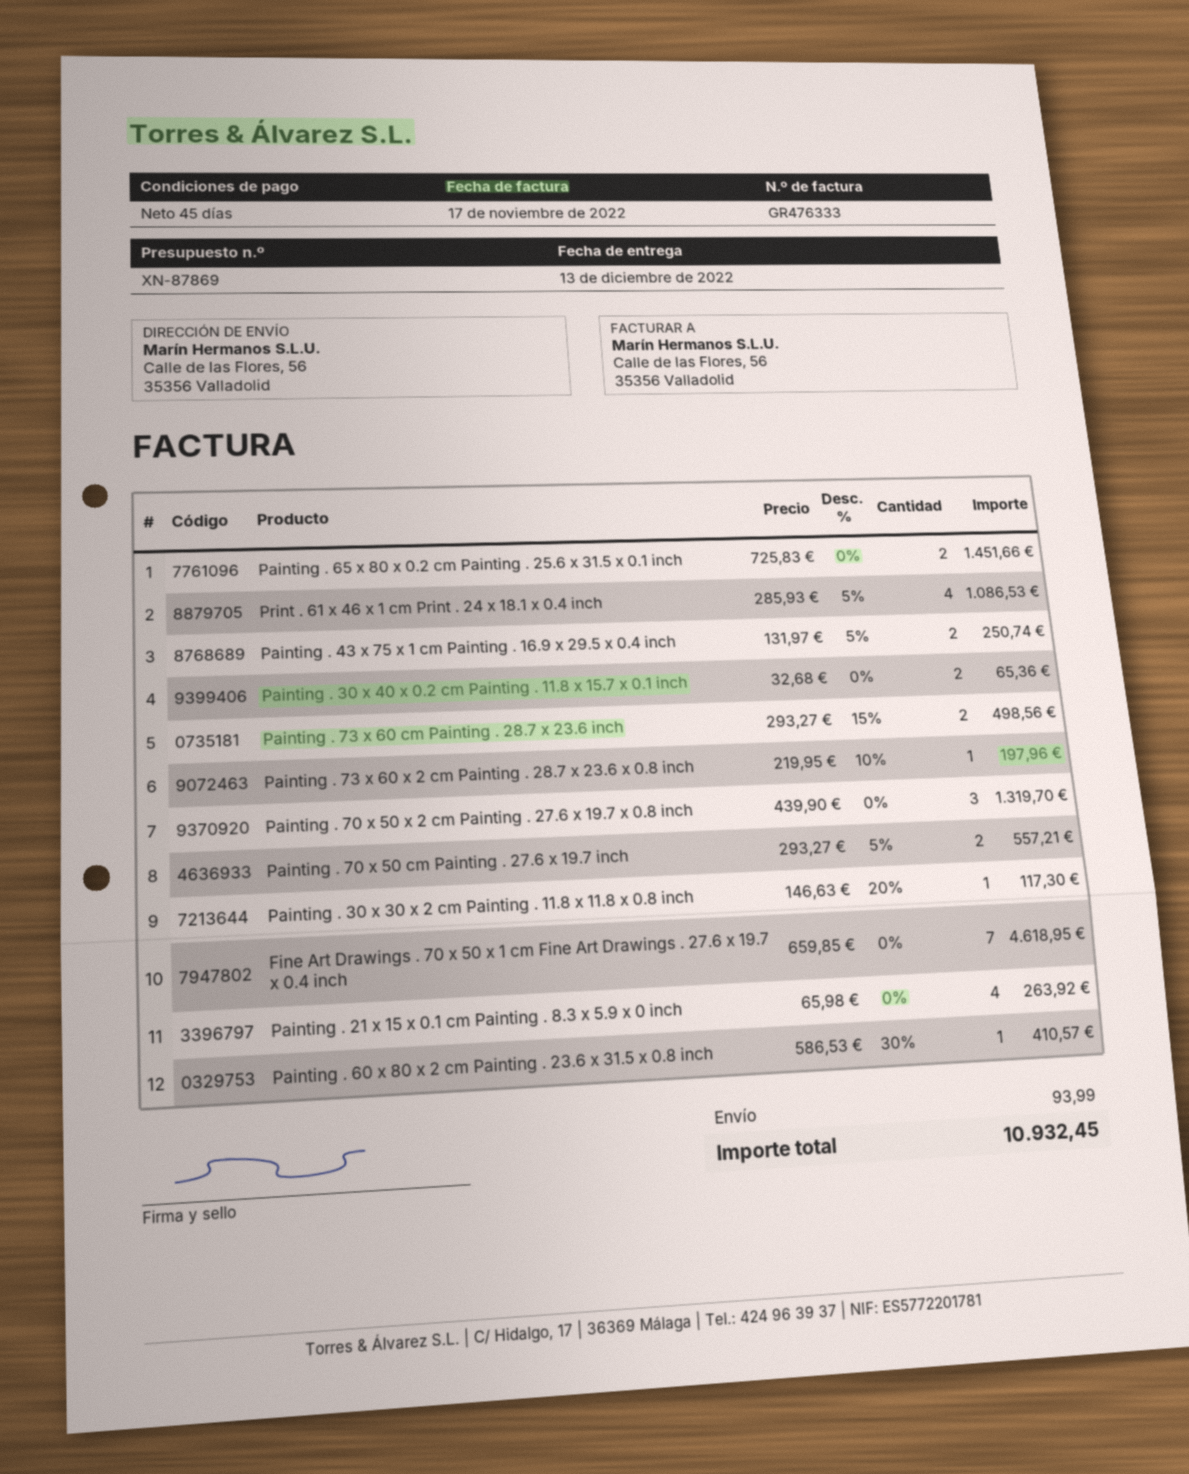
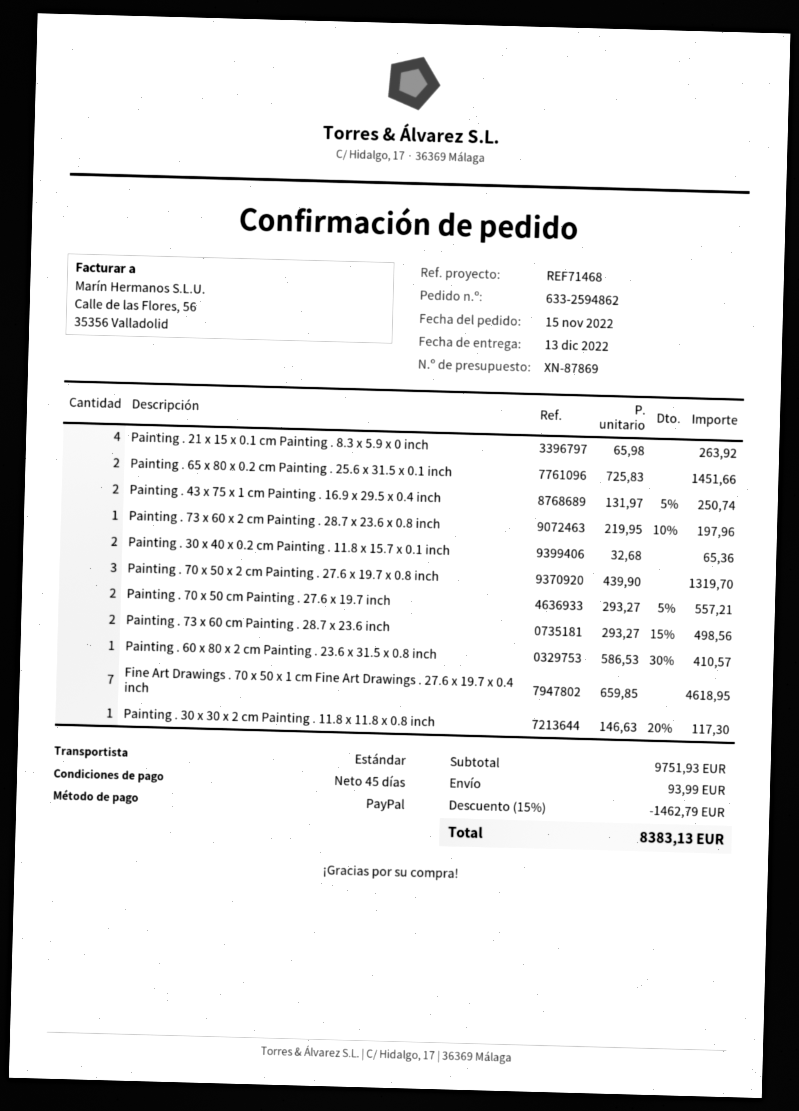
Print . 61 x 46 x 1 cm Print . 24 x 18.1 x 0.4 inch: 4 x 285.93 - 5% = 1086.53 -> none
discount: none -> 15% = 1462.79
total: 10932.45 -> 8383.13

